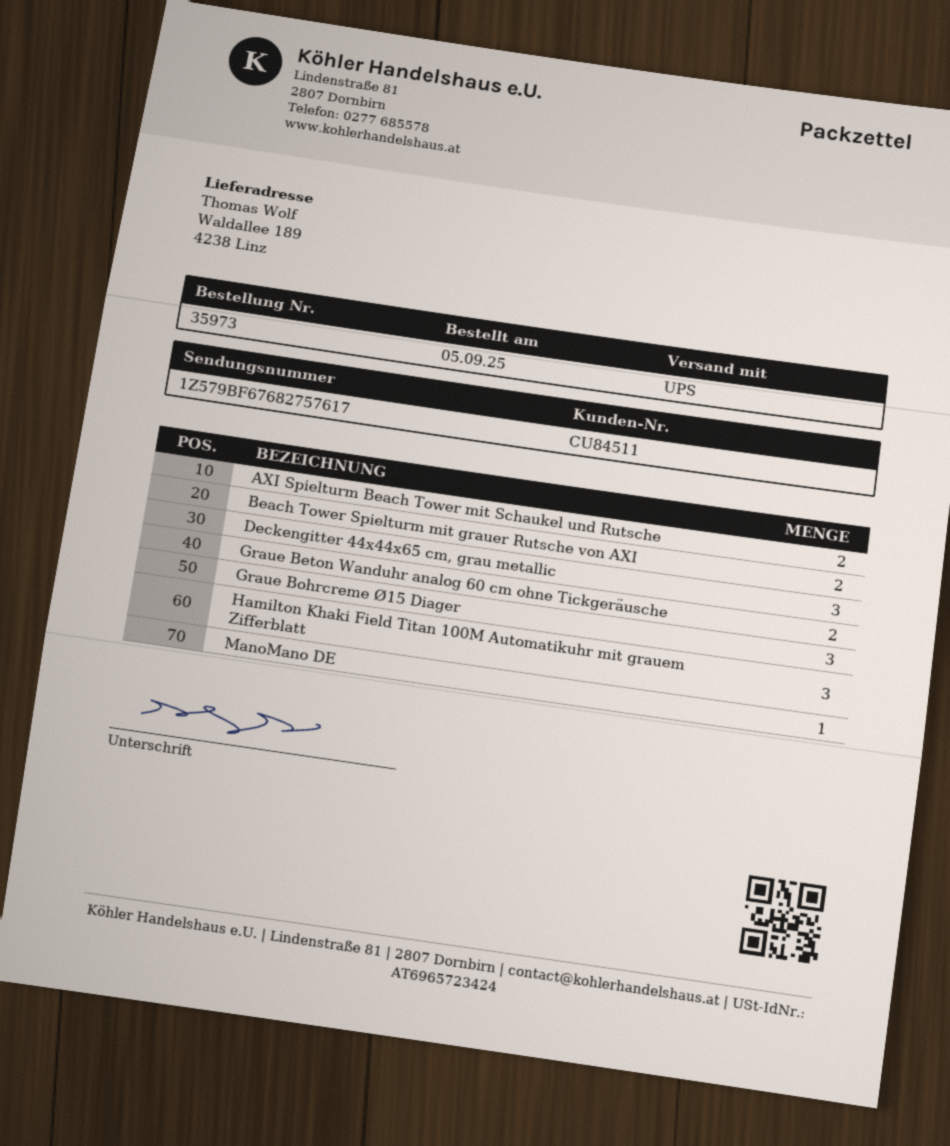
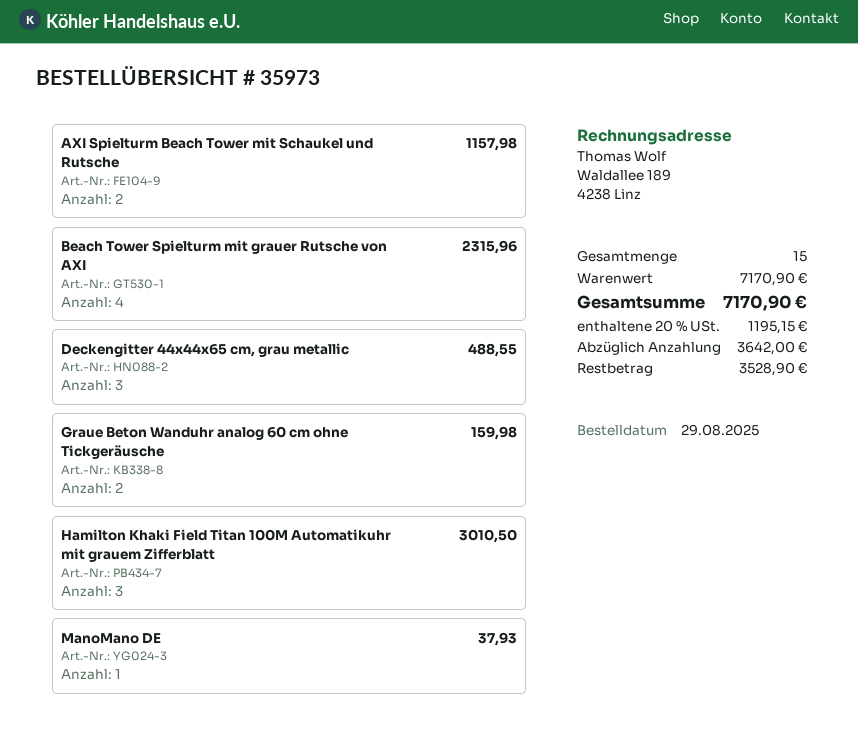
order date: 2025-09-05 -> 2025-08-29
Beach Tower Spielturm mit grauer Rutsche von AXI: 2 -> 4
Graue Bohrcreme Ø15 Diager: 3 -> none

